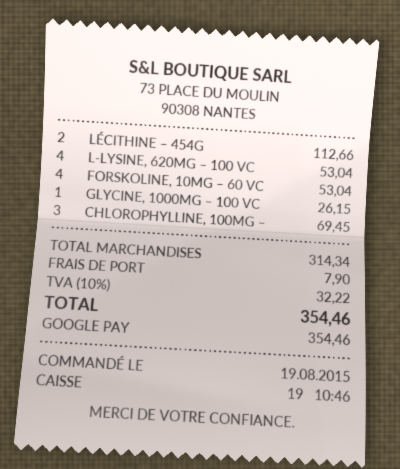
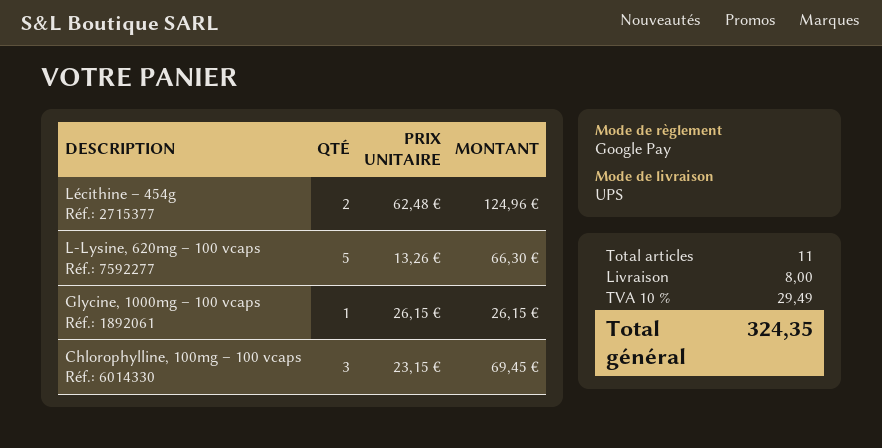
LÉCITHINE – 454G: 2 for 112.66 -> 2 for 124.96
L-LYSINE, 620MG – 100 VC: 4 for 53.04 -> 5 for 66.30
FORSKOLINE, 10MG – 60 VC: 4 for 53.04 -> none
shipping: 7.90 -> 8.00
tax: 10% = 32.22 -> 10% = 29.49
total: 354.46 -> 324.35

